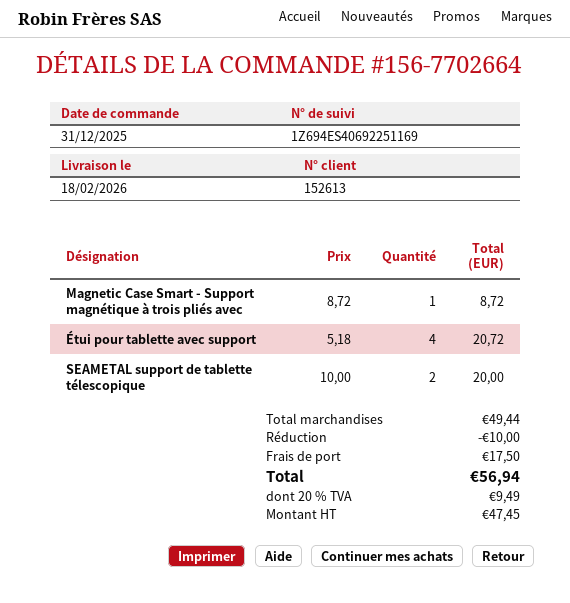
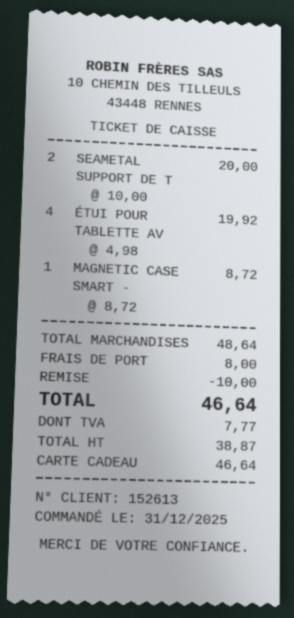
Étui pour tablette avec support: 4 x 5.18 = 20.72 -> 4 x 4.98 = 19.92
subtotal: 49.44 -> 48.64
shipping: 17.50 -> 8.00
net: 47.45 -> 38.87
tax: 9.49 -> 7.77
total: 56.94 -> 46.64

